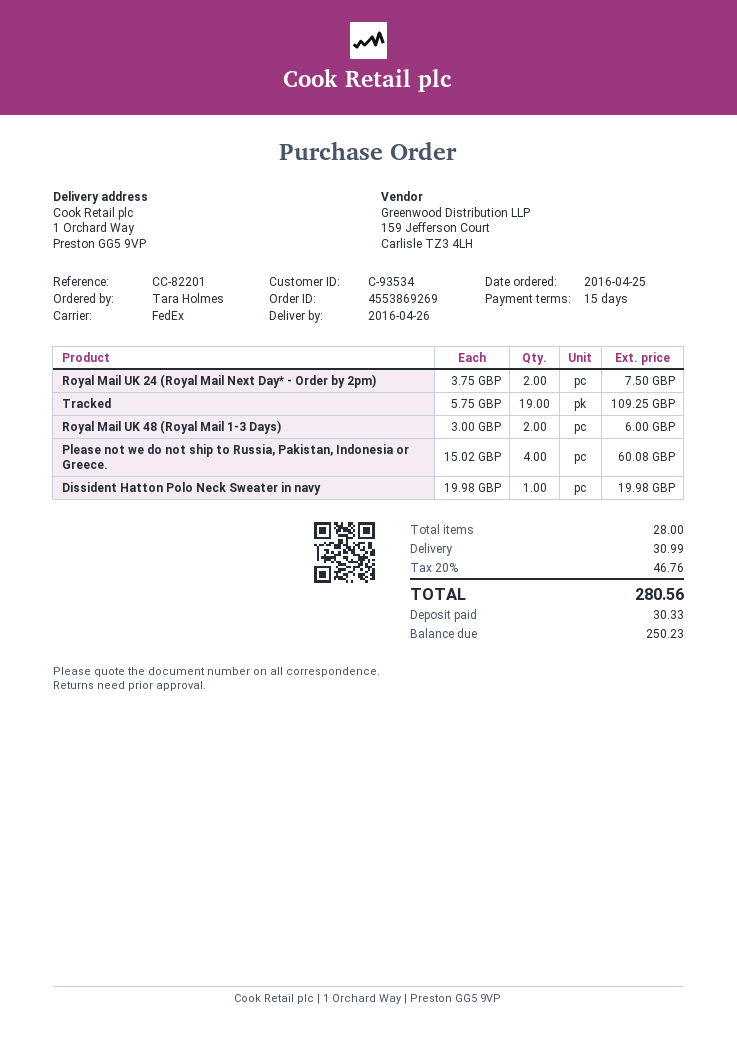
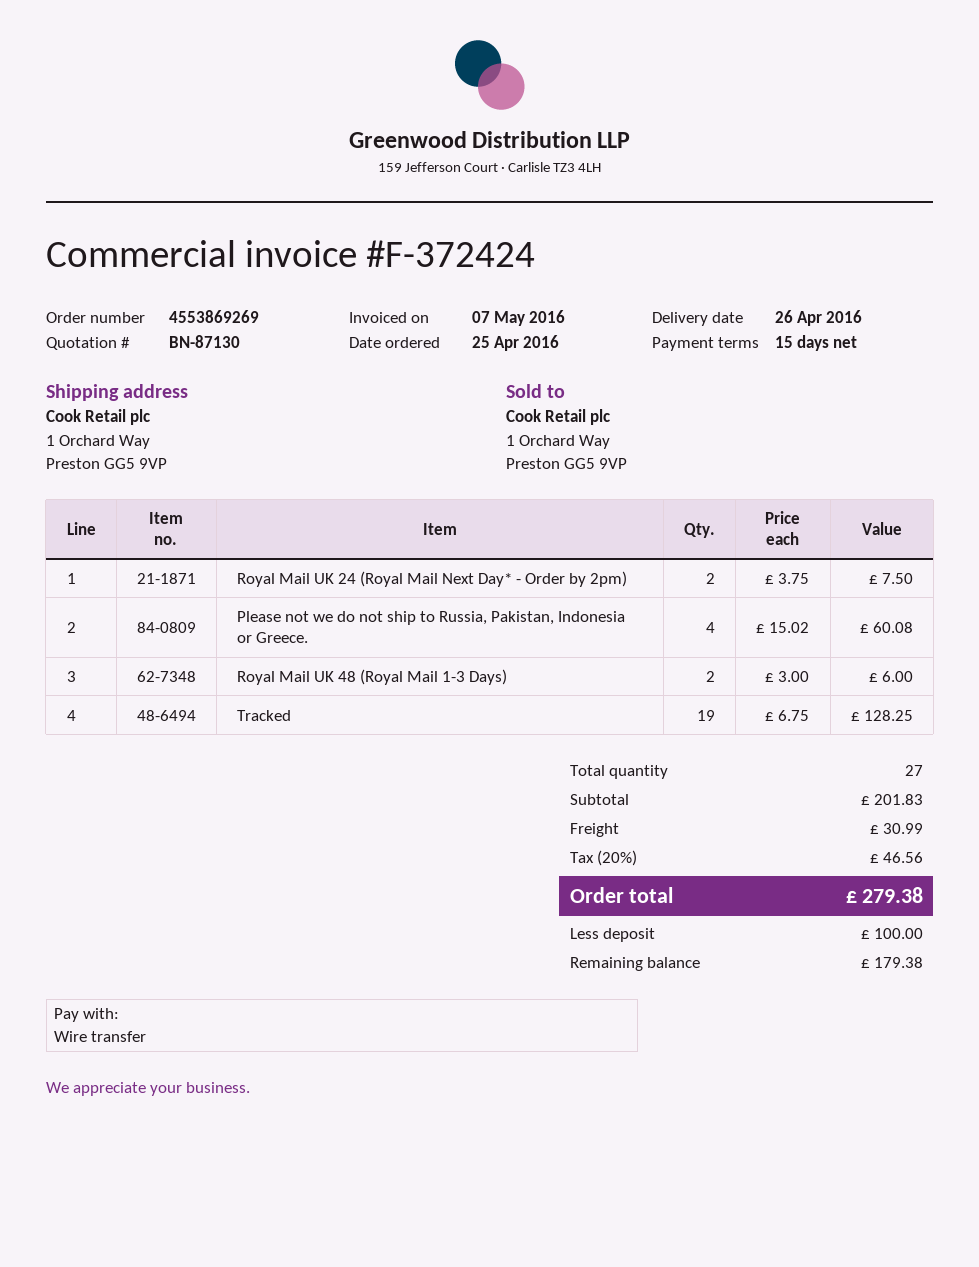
Tracked: 19 x 5.75 = 109.25 -> 19 x 6.75 = 128.25
Dissident Hatton Polo Neck Sweater in navy: 1 x 19.98 = 19.98 -> none
total quantity: 28 -> 27
tax: 20% = 46.76 -> 20% = 46.56
total: 280.56 -> 279.38
deposit: 30.33 -> 100.00
balance: 250.23 -> 179.38

